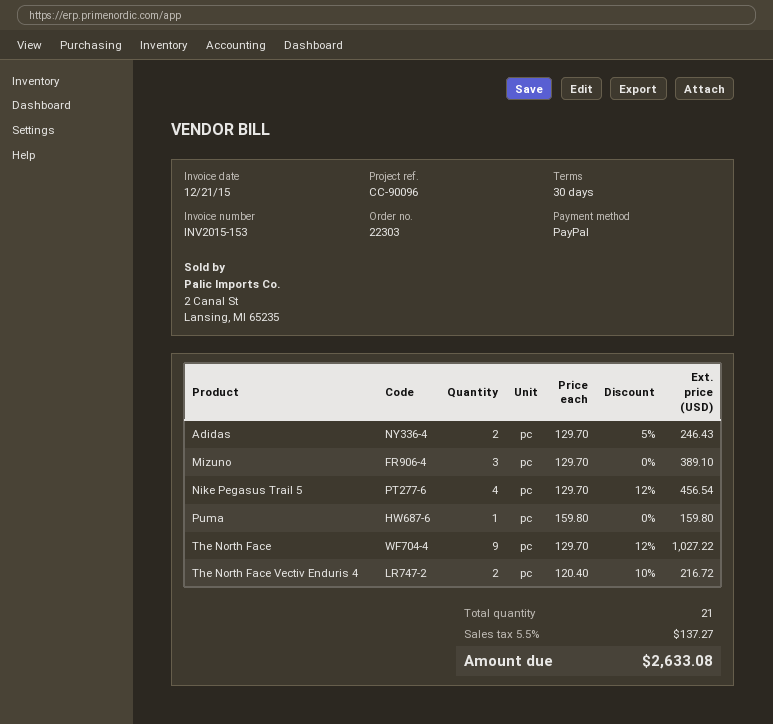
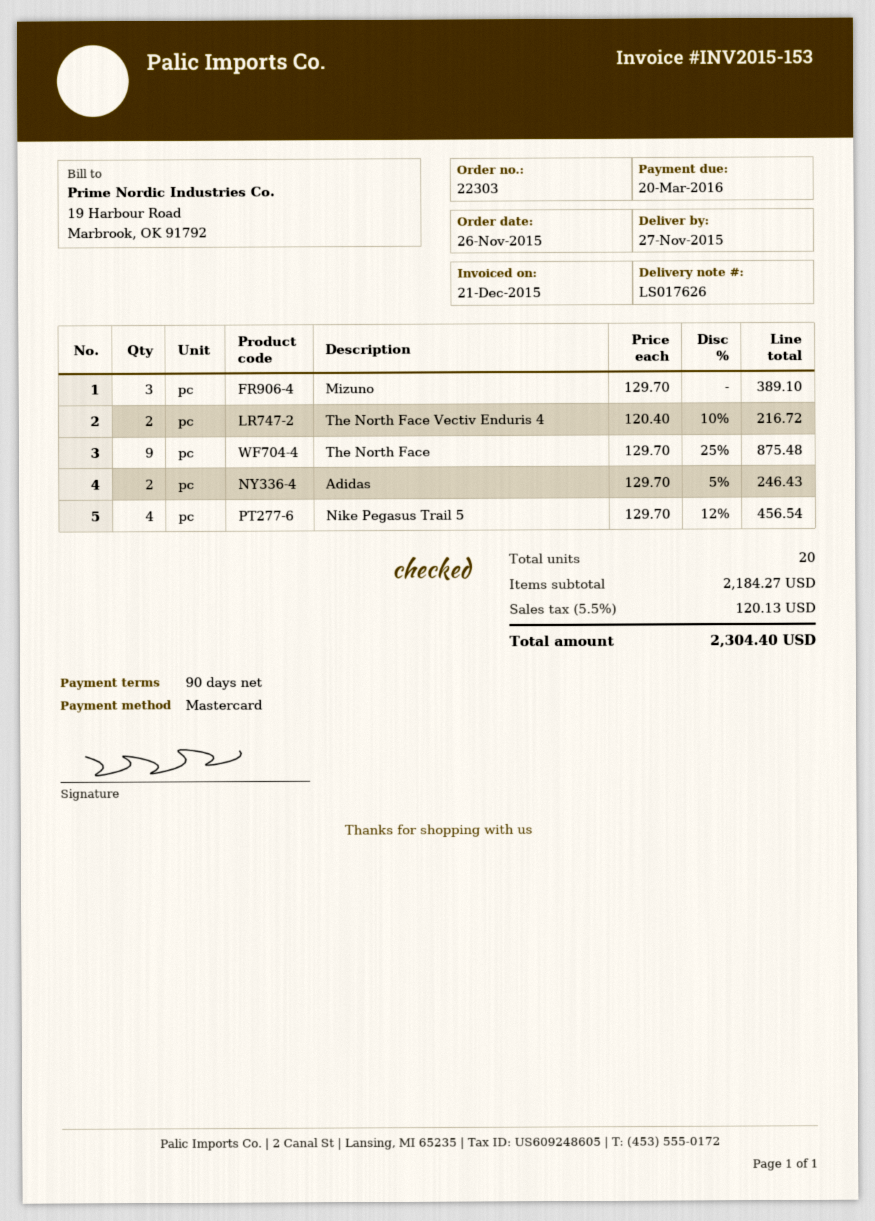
payment terms: 30 days -> 90 days
payment method: PayPal -> Mastercard
Puma: 1 x 159.80 = 159.80 -> none
The North Face: 9 x 129.70 - 12% = 1027.22 -> 9 x 129.70 - 25% = 875.48
total quantity: 21 -> 20
tax: 5.5% = 137.27 -> 5.5% = 120.13
total: 2633.08 -> 2304.40

